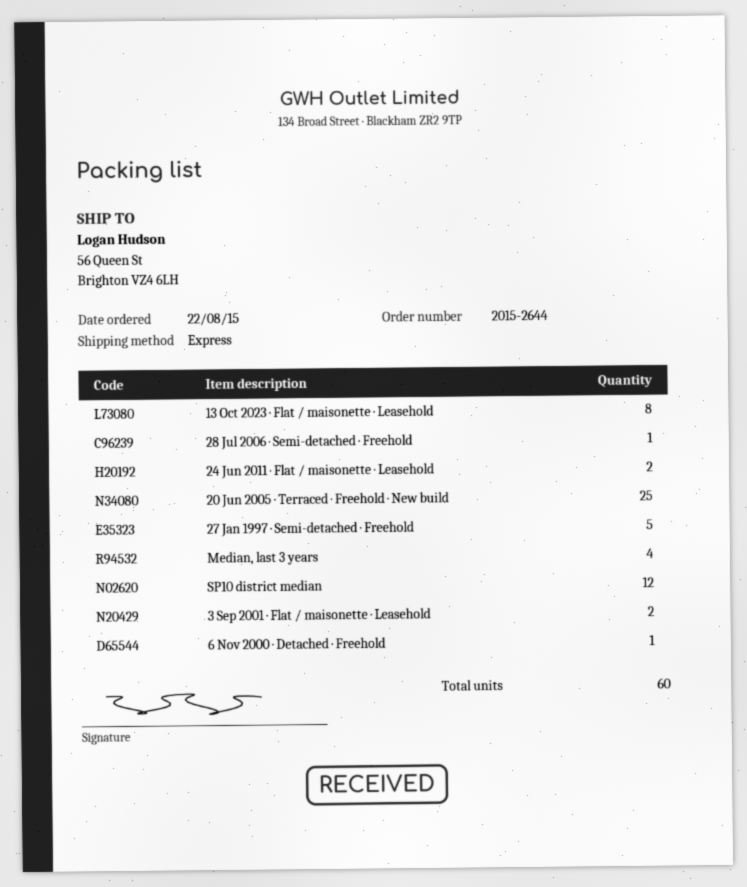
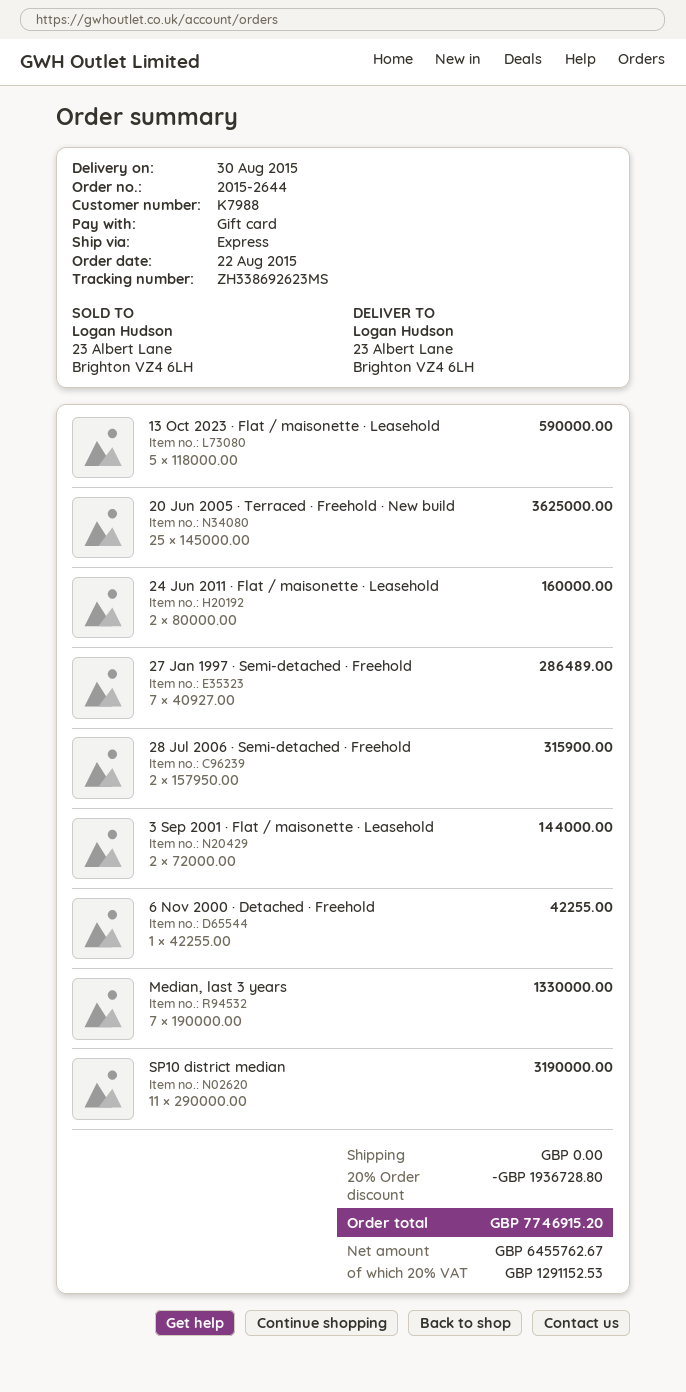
ship to: 56 Queen St, Brighton VZ4 6LH -> 23 Albert Lane, Brighton VZ4 6LH
13 Oct 2023 · Flat / maisonette · Leasehold: 8 -> 5
28 Jul 2006 · Semi-detached · Freehold: 1 -> 2
27 Jan 1997 · Semi-detached · Freehold: 5 -> 7
Median, last 3 years: 4 -> 7
SP10 district median: 12 -> 11

